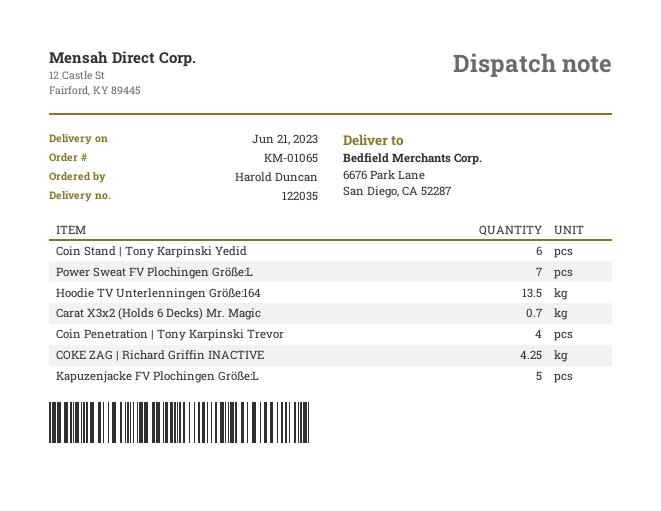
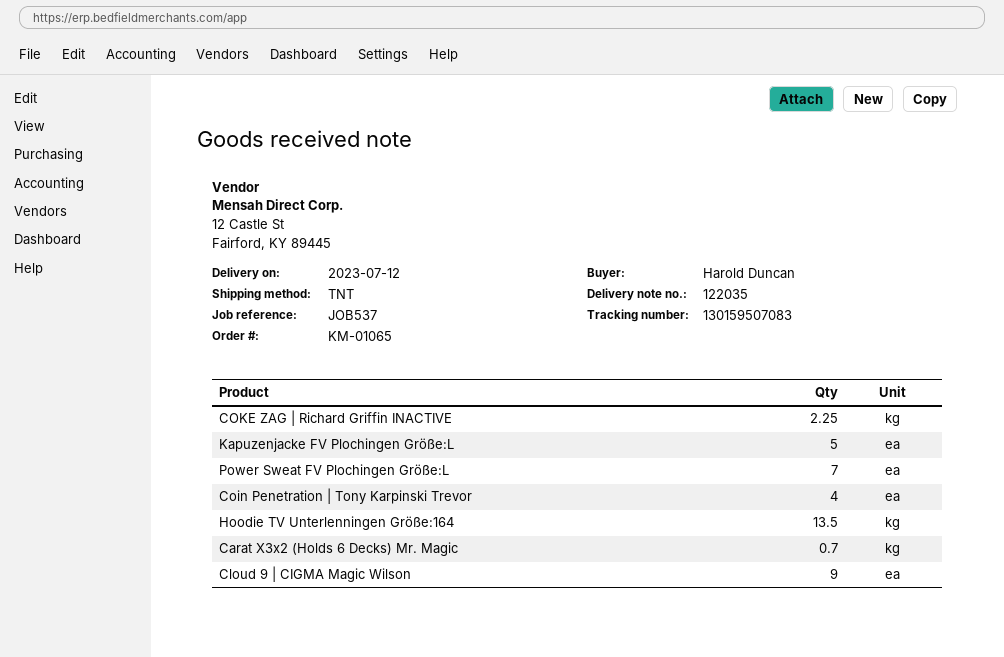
delivery date: 2023-06-21 -> 2023-07-12
Coin Stand | Tony Karpinski Yedid: 6 -> none
COKE ZAG | Richard Griffin INACTIVE: 4.25 -> 2.25
Cloud 9 | CIGMA Magic Wilson: none -> 9

